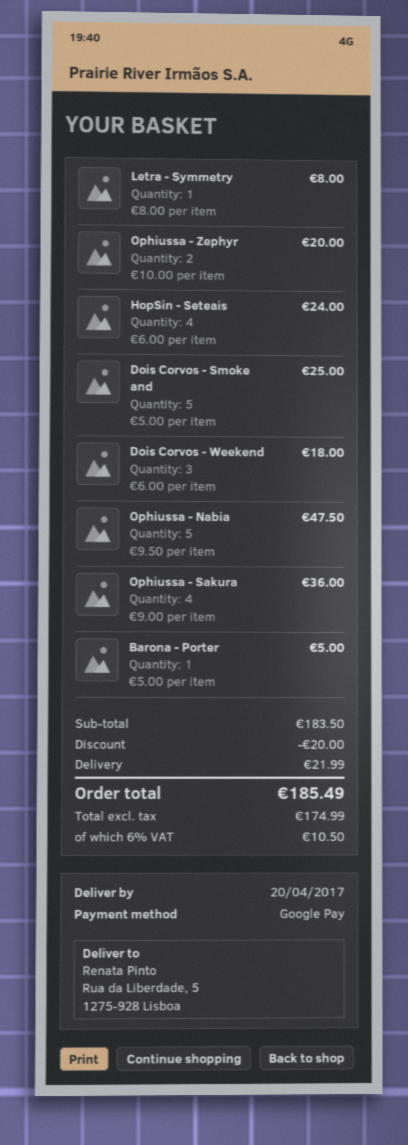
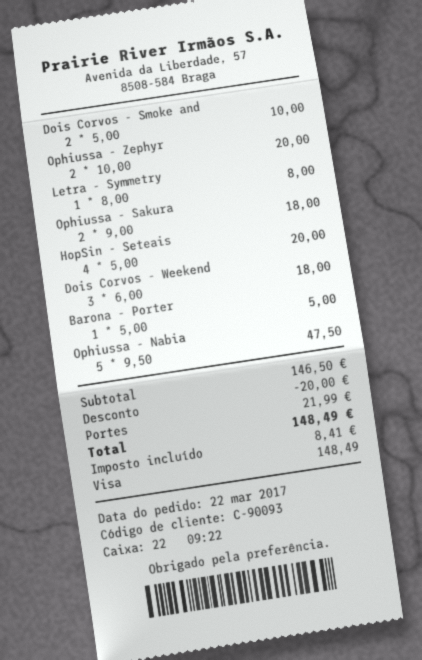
payment method: Google Pay -> Visa
HopSin - Seteais: 4 x 6.00 = 24.00 -> 4 x 5.00 = 20.00
Dois Corvos - Smoke and: 5 x 5.00 = 25.00 -> 2 x 5.00 = 10.00
Ophiussa - Sakura: 4 x 9.00 = 36.00 -> 2 x 9.00 = 18.00
subtotal: 183.50 -> 146.50
tax: 10.50 -> 8.41
total: 185.49 -> 148.49

